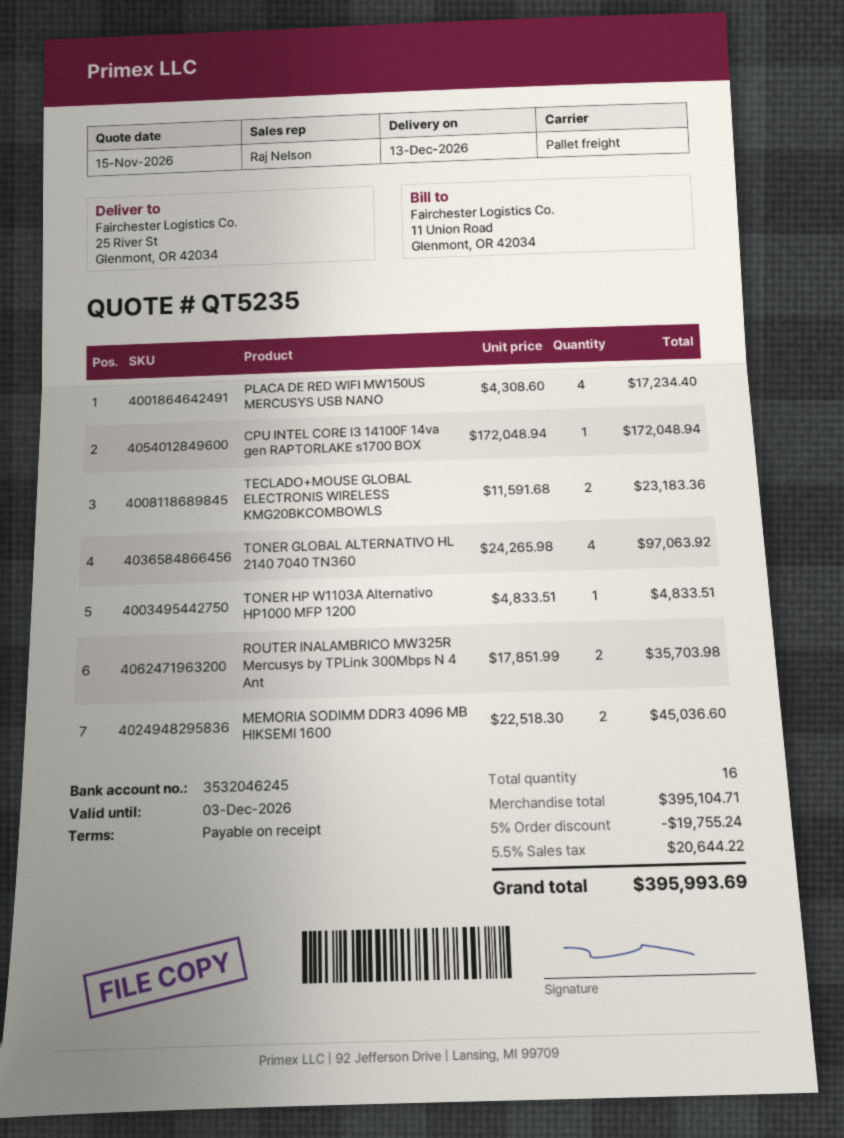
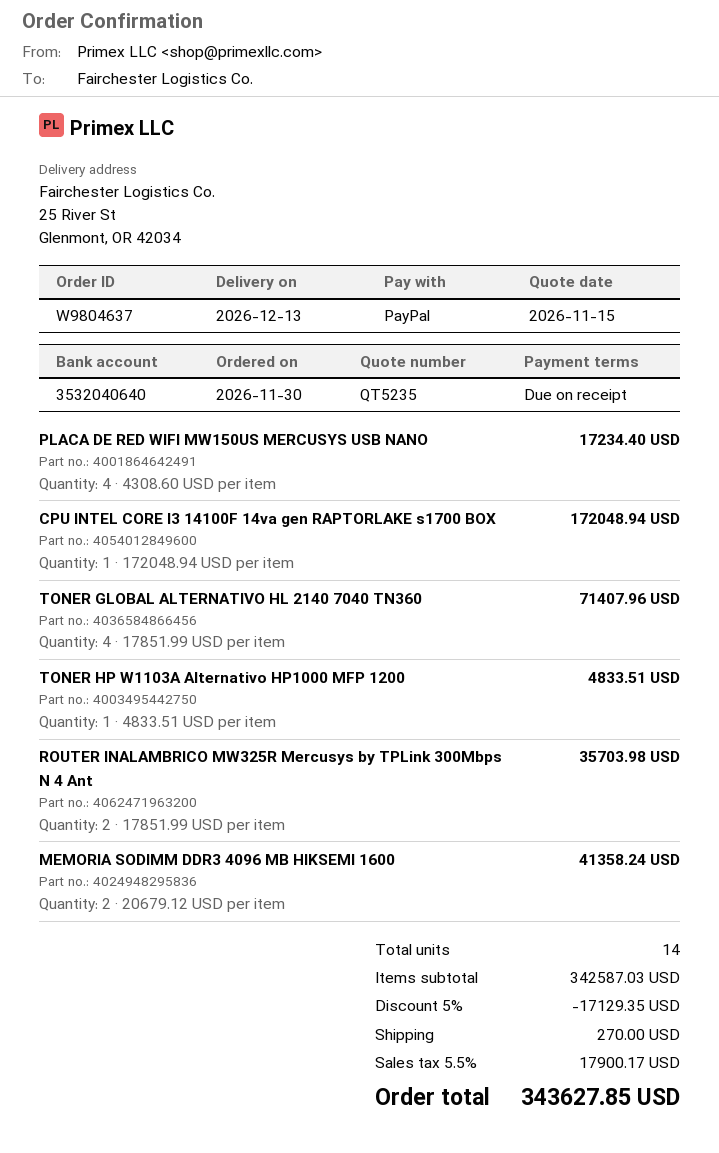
bank account: 3532046245 -> 3532040640
TECLADO+MOUSE GLOBAL ELECTRONIS WIRELESS KMG20BKCOMBOWLS: 2 x 11591.68 = 23183.36 -> none
TONER GLOBAL ALTERNATIVO HL 2140 7040 TN360: 4 x 24265.98 = 97063.92 -> 4 x 17851.99 = 71407.96
MEMORIA SODIMM DDR3 4096 MB HIKSEMI 1600: 2 x 22518.30 = 45036.60 -> 2 x 20679.12 = 41358.24
total quantity: 16 -> 14
subtotal: 395104.71 -> 342587.03
discount: 5% = 19755.24 -> 5% = 17129.35
shipping: none -> 270.00
tax: 5.5% = 20644.22 -> 5.5% = 17900.17
total: 395993.69 -> 343627.85

